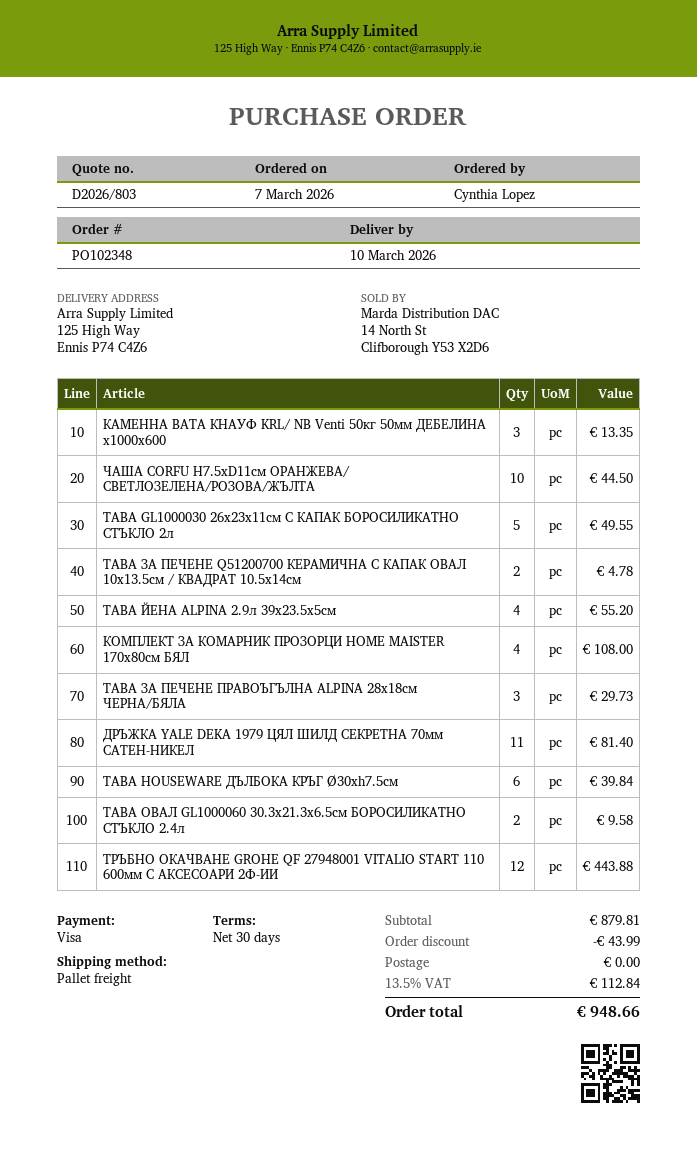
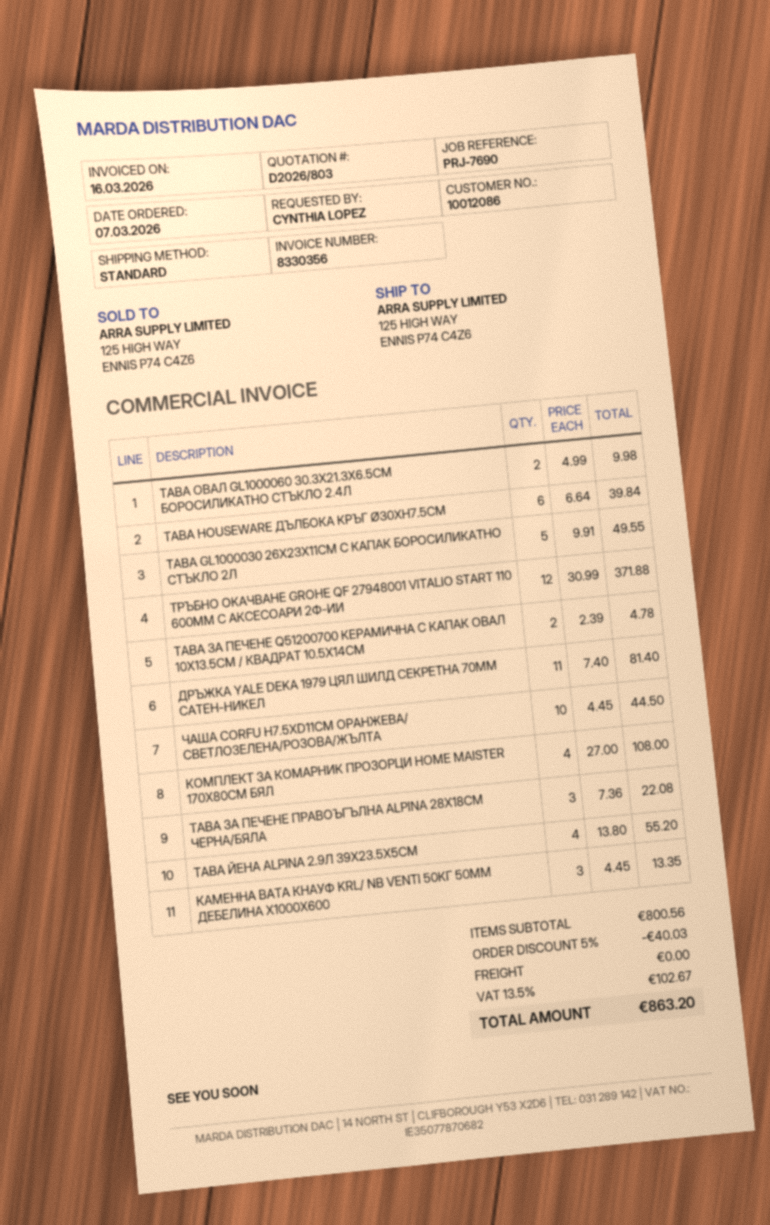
shipping method: pallet freight -> standard
ТАВА ЗА ПЕЧЕНЕ ПРАВОЪГЪЛНА ALPINA 28x18см ЧЕРНА/БЯЛА: 3 for 29.73 -> 3 for 22.08
ТАВА ОВАЛ GL1000060 30.3х21.3х6.5см БОРОСИЛИКАТНО СТЪКЛО 2.4л: 2 for 9.58 -> 2 for 9.98
ТРЪБНО ОКАЧВАНЕ GROHE QF 27948001 VITALIO START 110 600мм С АКСЕСОАРИ 2Ф-ИИ: 12 for 443.88 -> 12 for 371.88
subtotal: 879.81 -> 800.56
discount: 43.99 -> 40.03
tax: 13.5% = 112.84 -> 13.5% = 102.67
total: 948.66 -> 863.20

